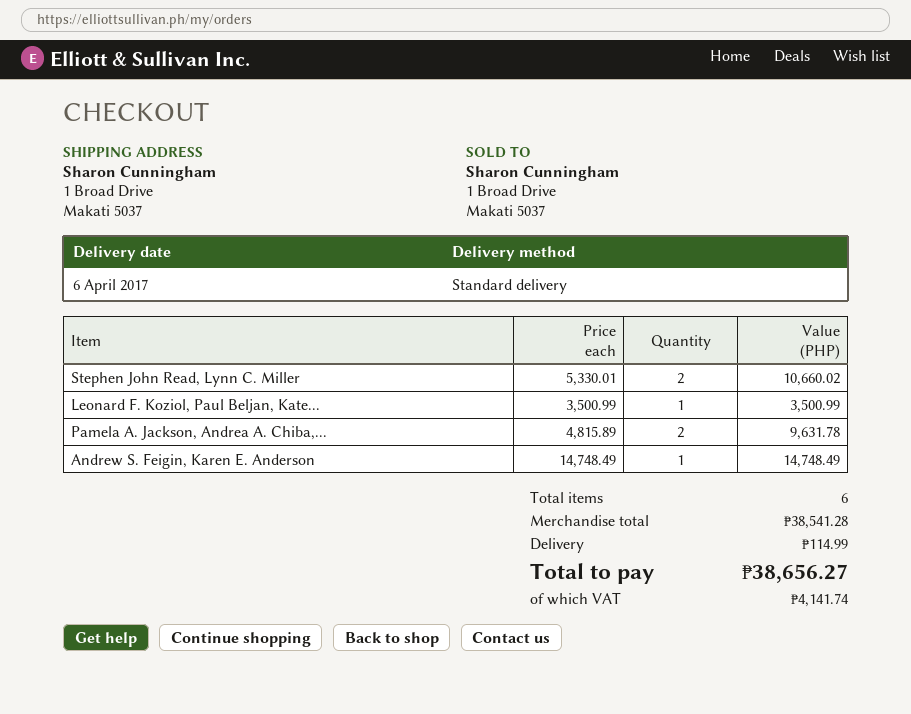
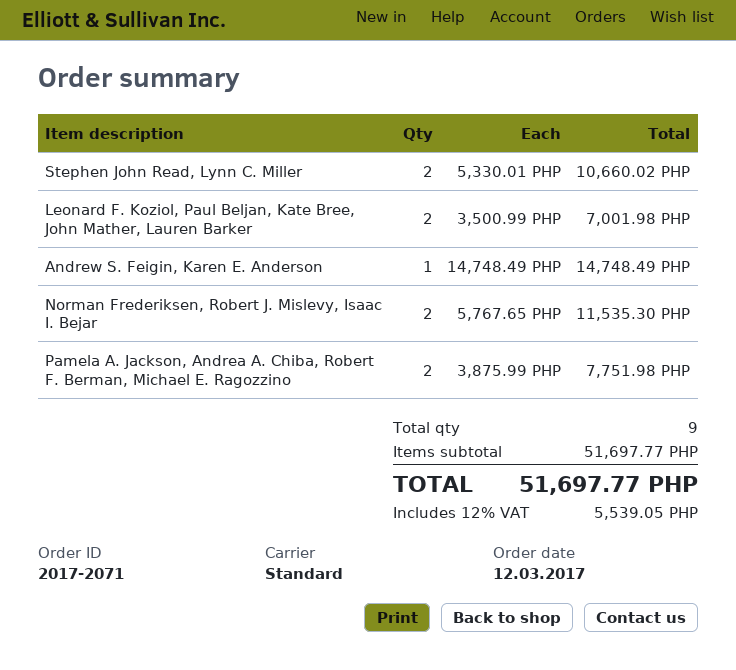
Leonard F. Koziol, Paul Beljan, Kate...: 1 x 3500.99 = 3500.99 -> 2 x 3500.99 = 7001.98
Pamela A. Jackson, Andrea A. Chiba,...: 2 x 4815.89 = 9631.78 -> 2 x 3875.99 = 7751.98
Norman Frederiksen, Robert J. Mislevy, Isaac I. Bejar: none -> 2 x 5767.65 = 11535.30
total quantity: 6 -> 9
subtotal: 38541.28 -> 51697.77
shipping: 114.99 -> none
tax: 4141.74 -> 5539.05
total: 38656.27 -> 51697.77

